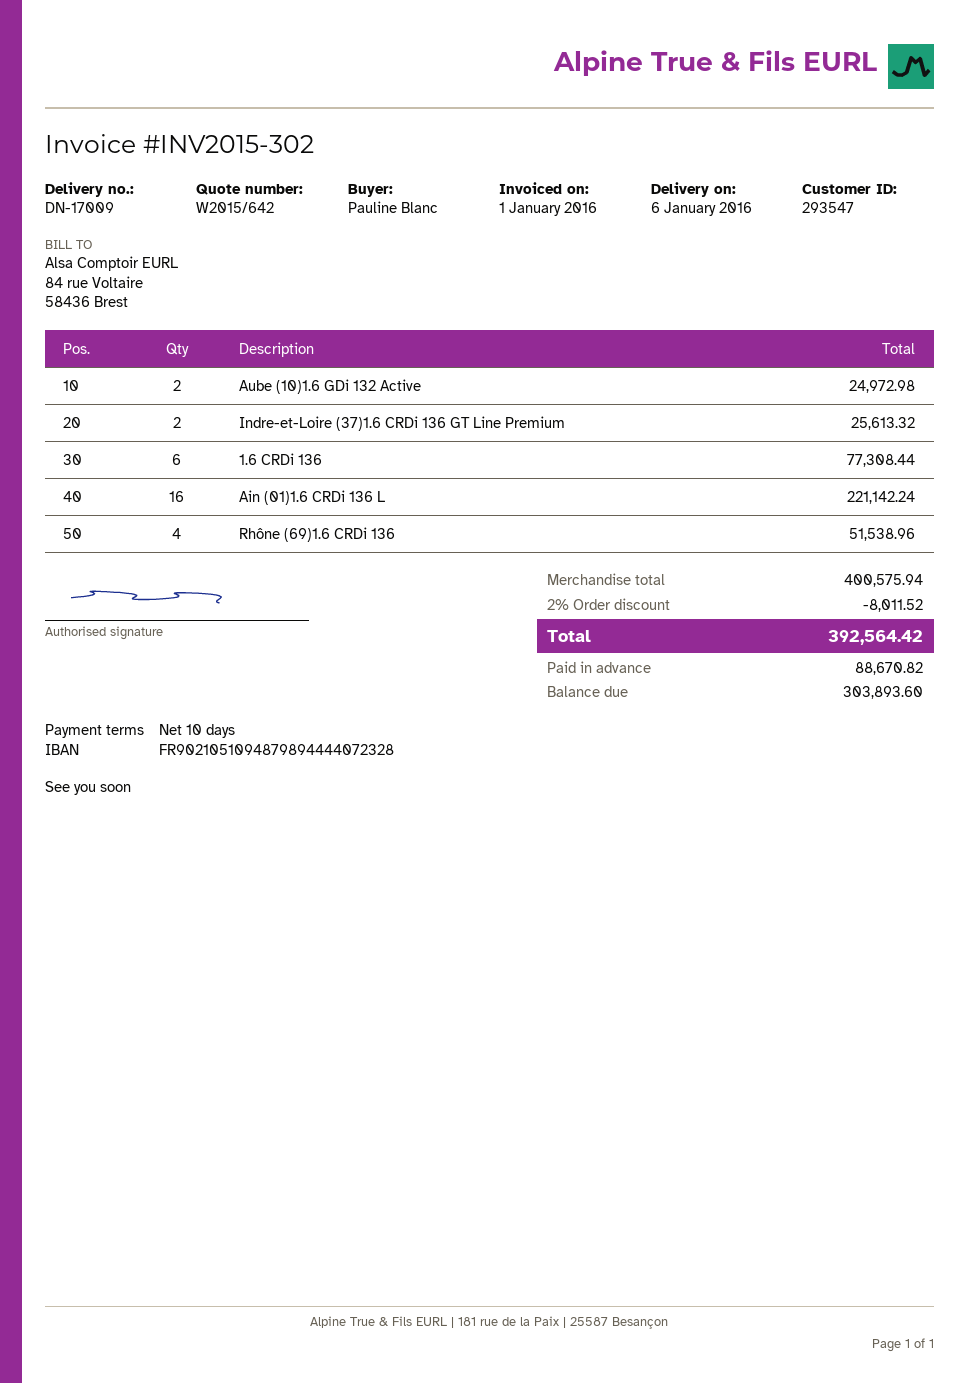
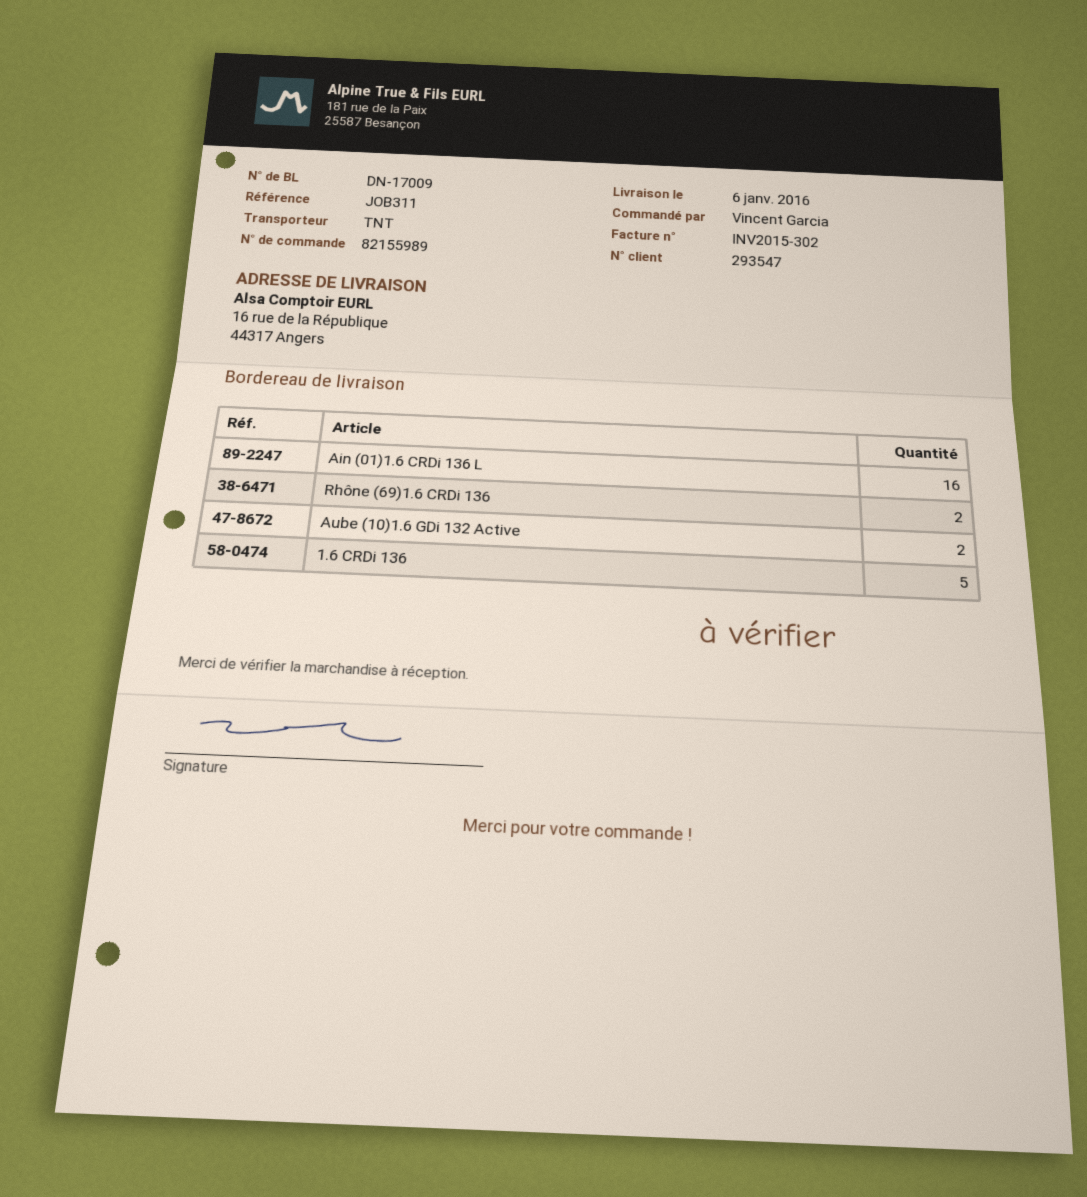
ordered by: Pauline Blanc -> Vincent Garcia
Indre-et-Loire (37)1.6 CRDi 136 GT Line Premium: 2 -> none
1.6 CRDi 136: 6 -> 5
Rhône (69)1.6 CRDi 136: 4 -> 2

